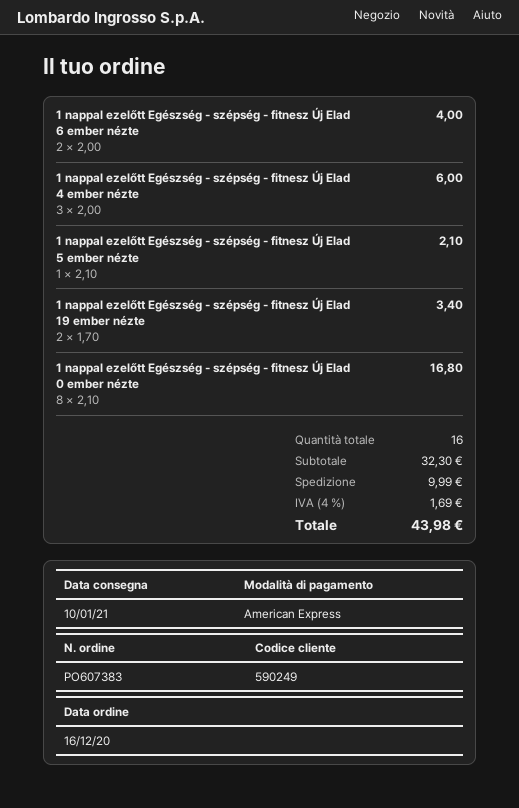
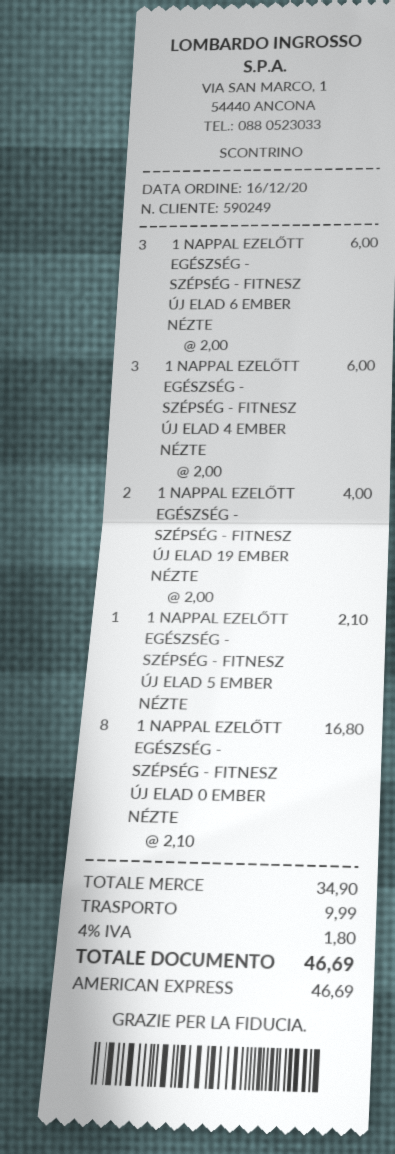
1 nappal ezelőtt Egészség - szépség - fitnesz Új Elad 6 ember nézte: 2 x 2.00 = 4.00 -> 3 x 2.00 = 6.00
1 nappal ezelőtt Egészség - szépség - fitnesz Új Elad 19 ember nézte: 2 x 1.70 = 3.40 -> 2 x 2.00 = 4.00
subtotal: 32.30 -> 34.90
tax: 4% = 1.69 -> 4% = 1.80
total: 43.98 -> 46.69

